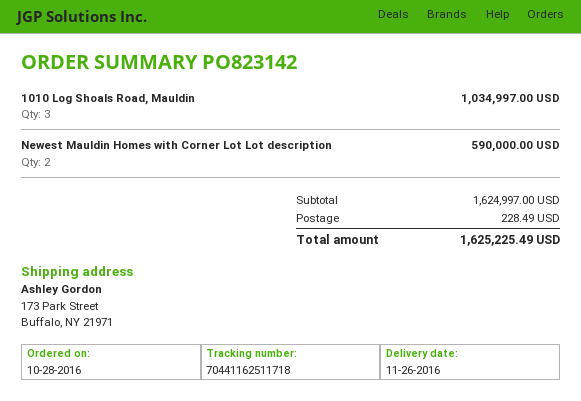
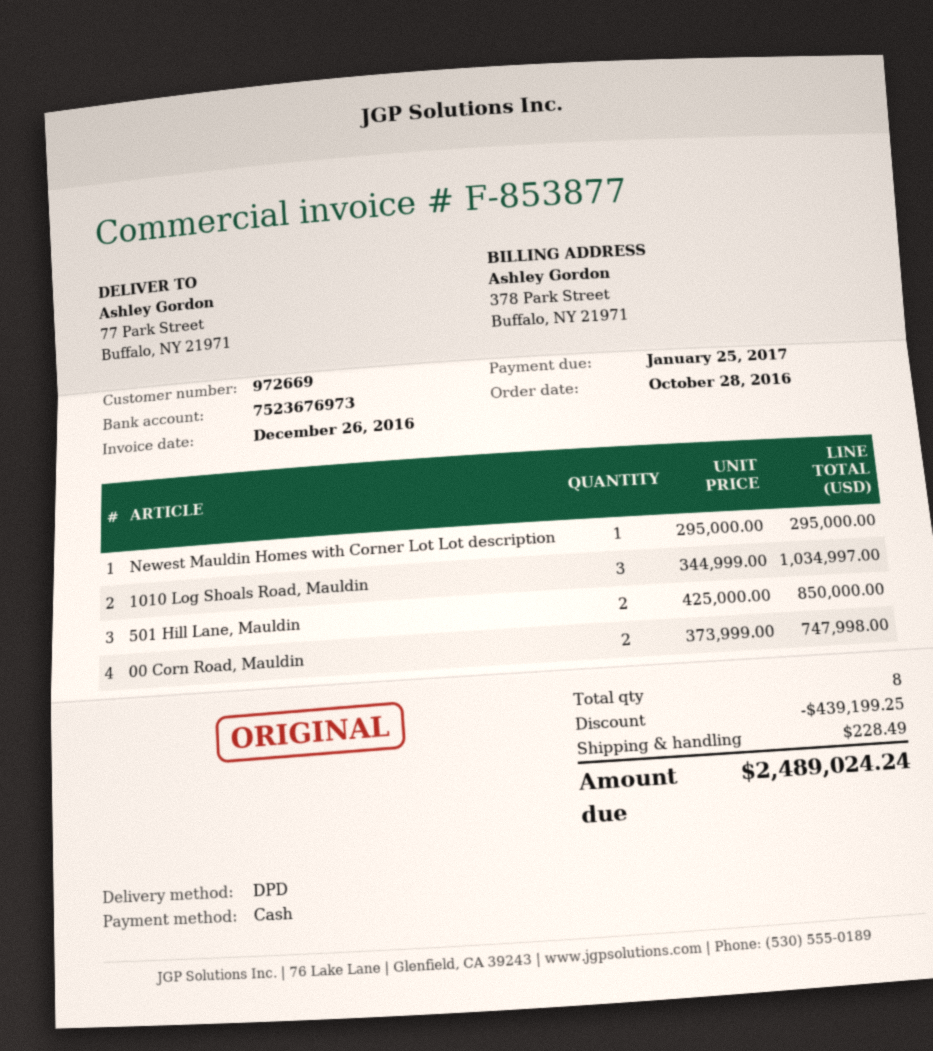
ship to: 173 Park Street, Buffalo, NY 21971 -> 77 Park Street, Buffalo, NY 21971
Newest Mauldin Homes with Corner Lot Lot description: 2 for 590000.00 -> 1 for 295000.00
501 Hill Lane, Mauldin: none -> 2 for 850000.00
00 Corn Road, Mauldin: none -> 2 for 747998.00
discount: none -> 439199.25
total: 1625225.49 -> 2489024.24

